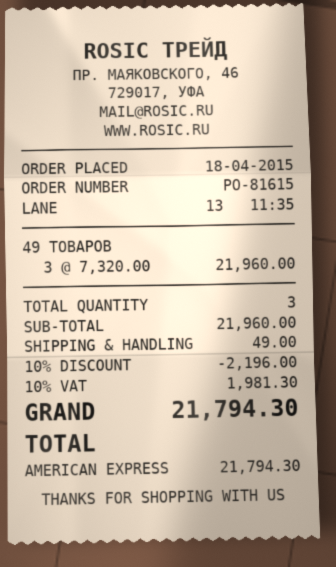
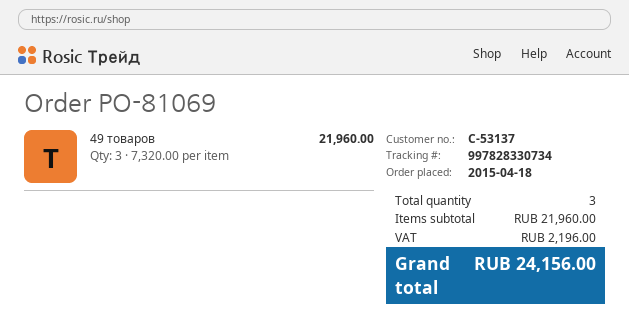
order number: PO-81615 -> PO-81069
discount: 10% = 2196.00 -> none
shipping: 49.00 -> none
tax: 1981.30 -> 2196.00
total: 21794.30 -> 24156.00

